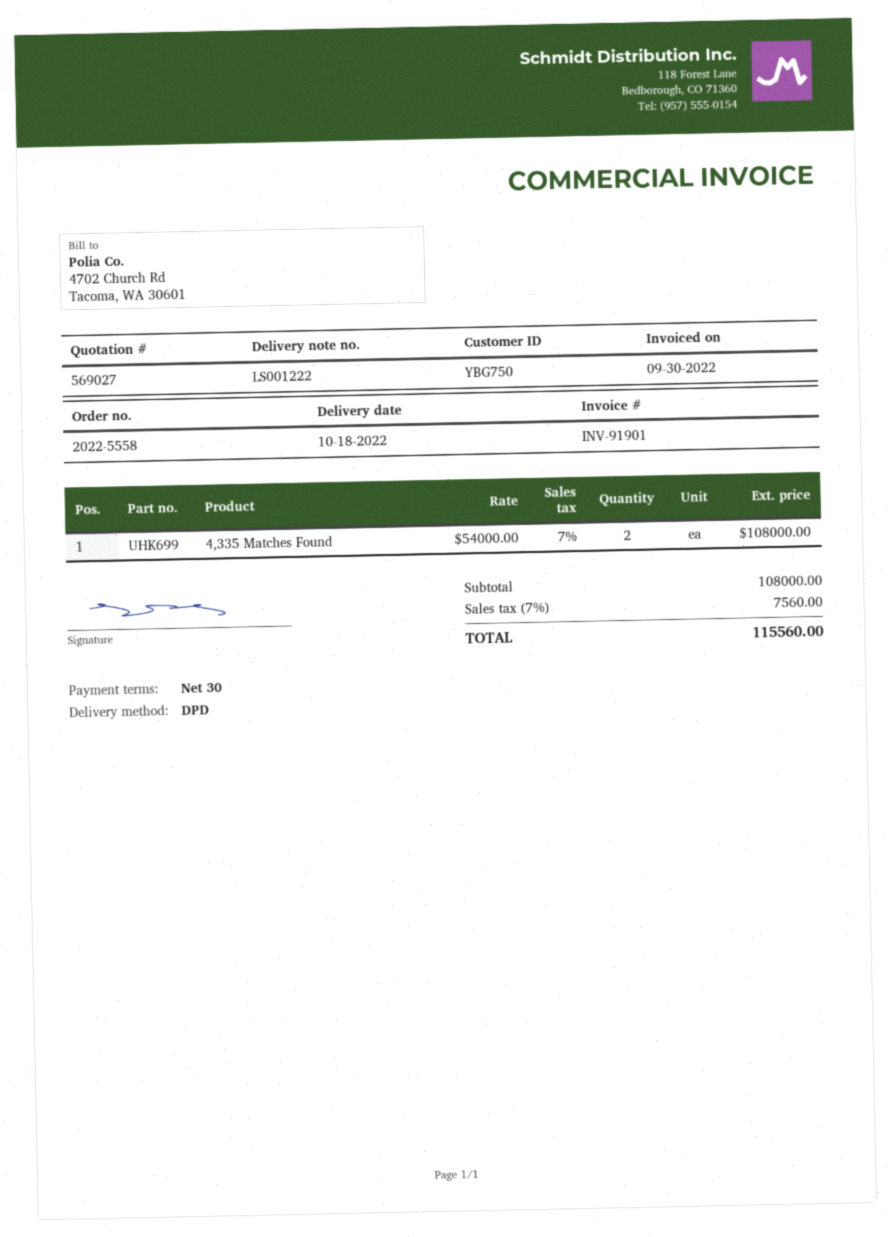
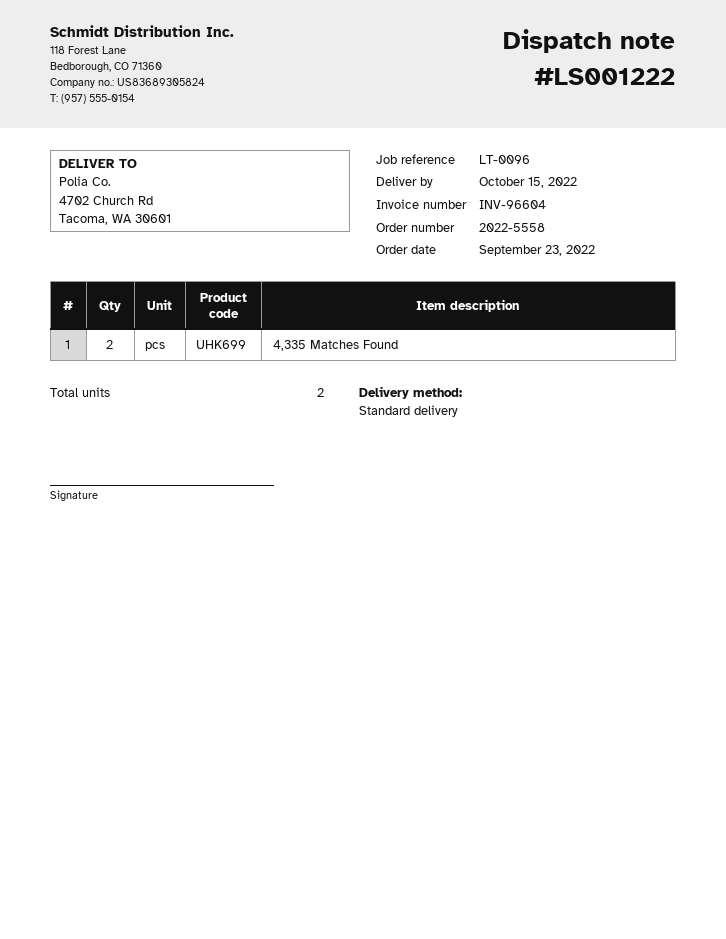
delivery date: 2022-10-18 -> 2022-10-15
invoice number: INV-91901 -> INV-96604
shipping method: DPD -> standard

